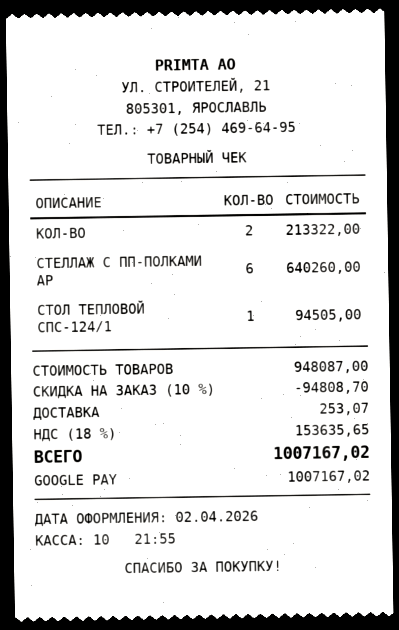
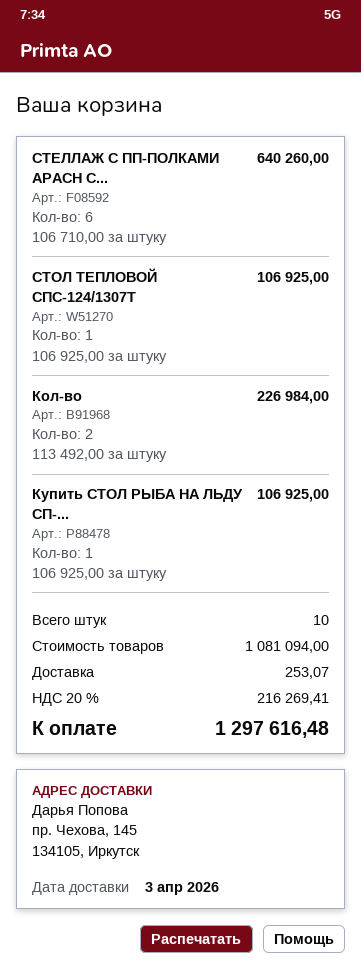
КОЛ-ВО: 2 for 213322.00 -> 2 for 226984.00
СТОЛ ТЕПЛОВОЙ СПС-124/1: 1 for 94505.00 -> 1 for 106925.00
Купить СТОЛ РЫБА НА ЛЬДУ СП-...: none -> 1 for 106925.00
subtotal: 948087.00 -> 1081094.00
discount: 10% = 94808.70 -> none
tax: 18% = 153635.65 -> 20% = 216269.41
total: 1007167.02 -> 1297616.48

